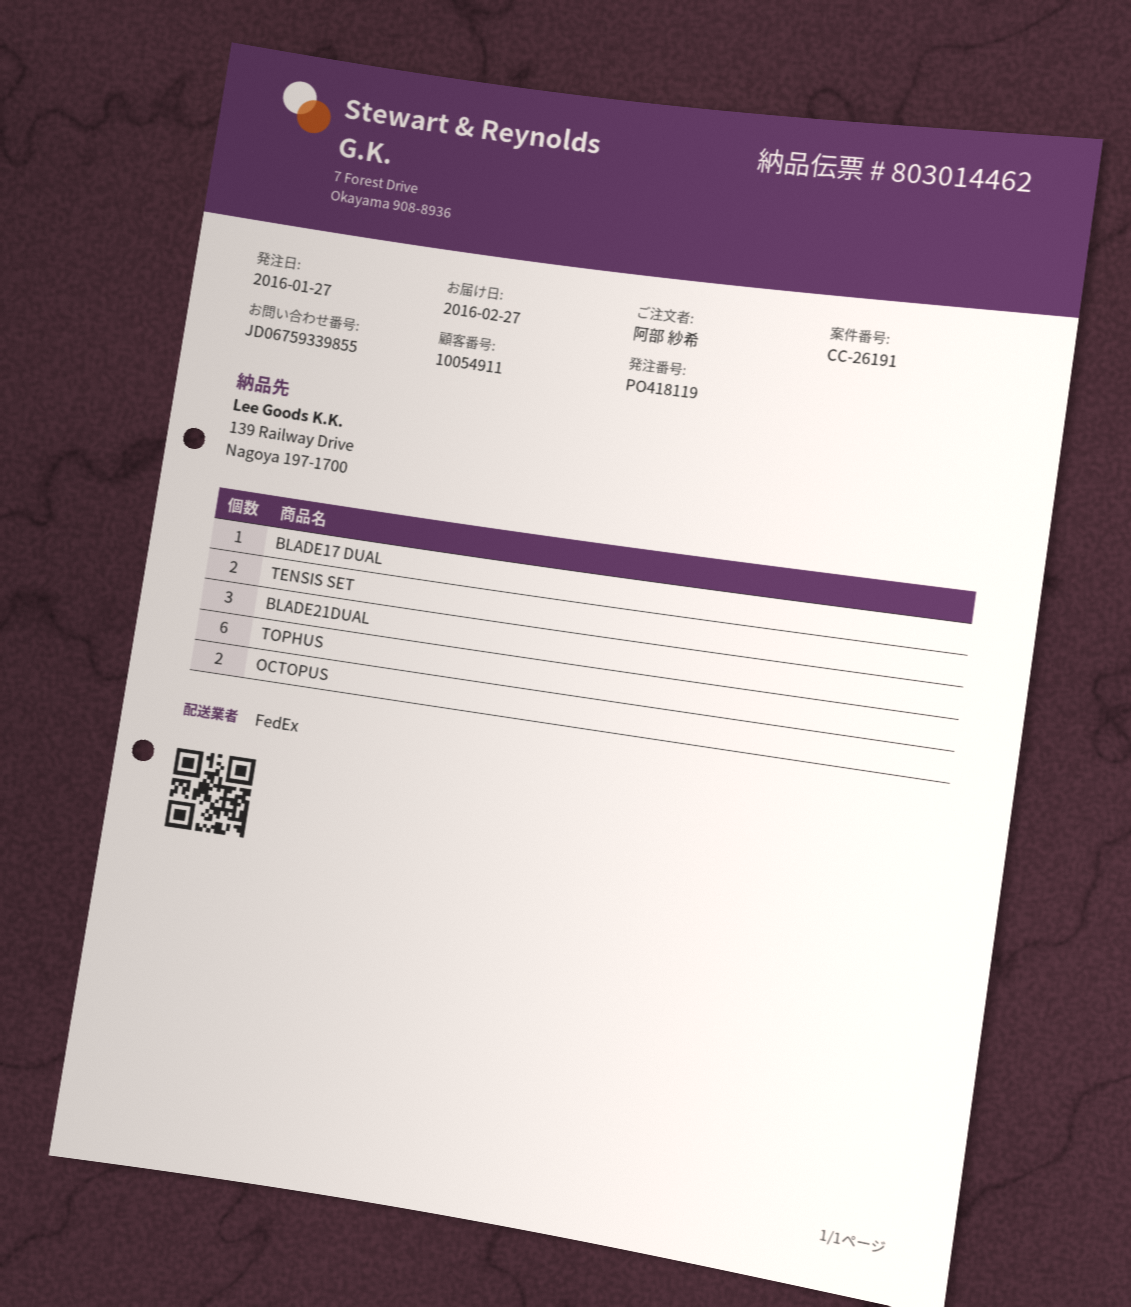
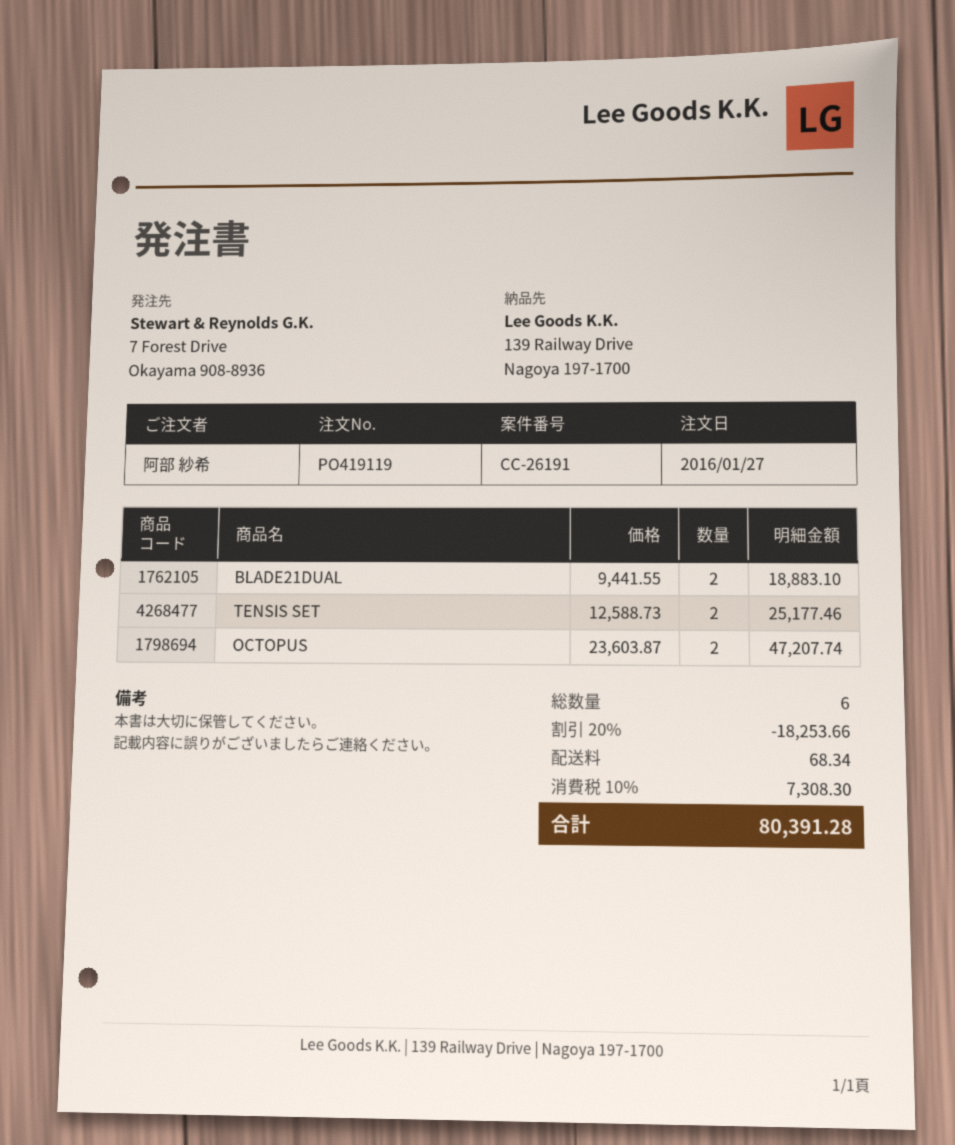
order number: PO418119 -> PO419119
BLADE17 DUAL: 1 -> none
BLADE21DUAL: 3 -> 2
TOPHUS: 6 -> none

